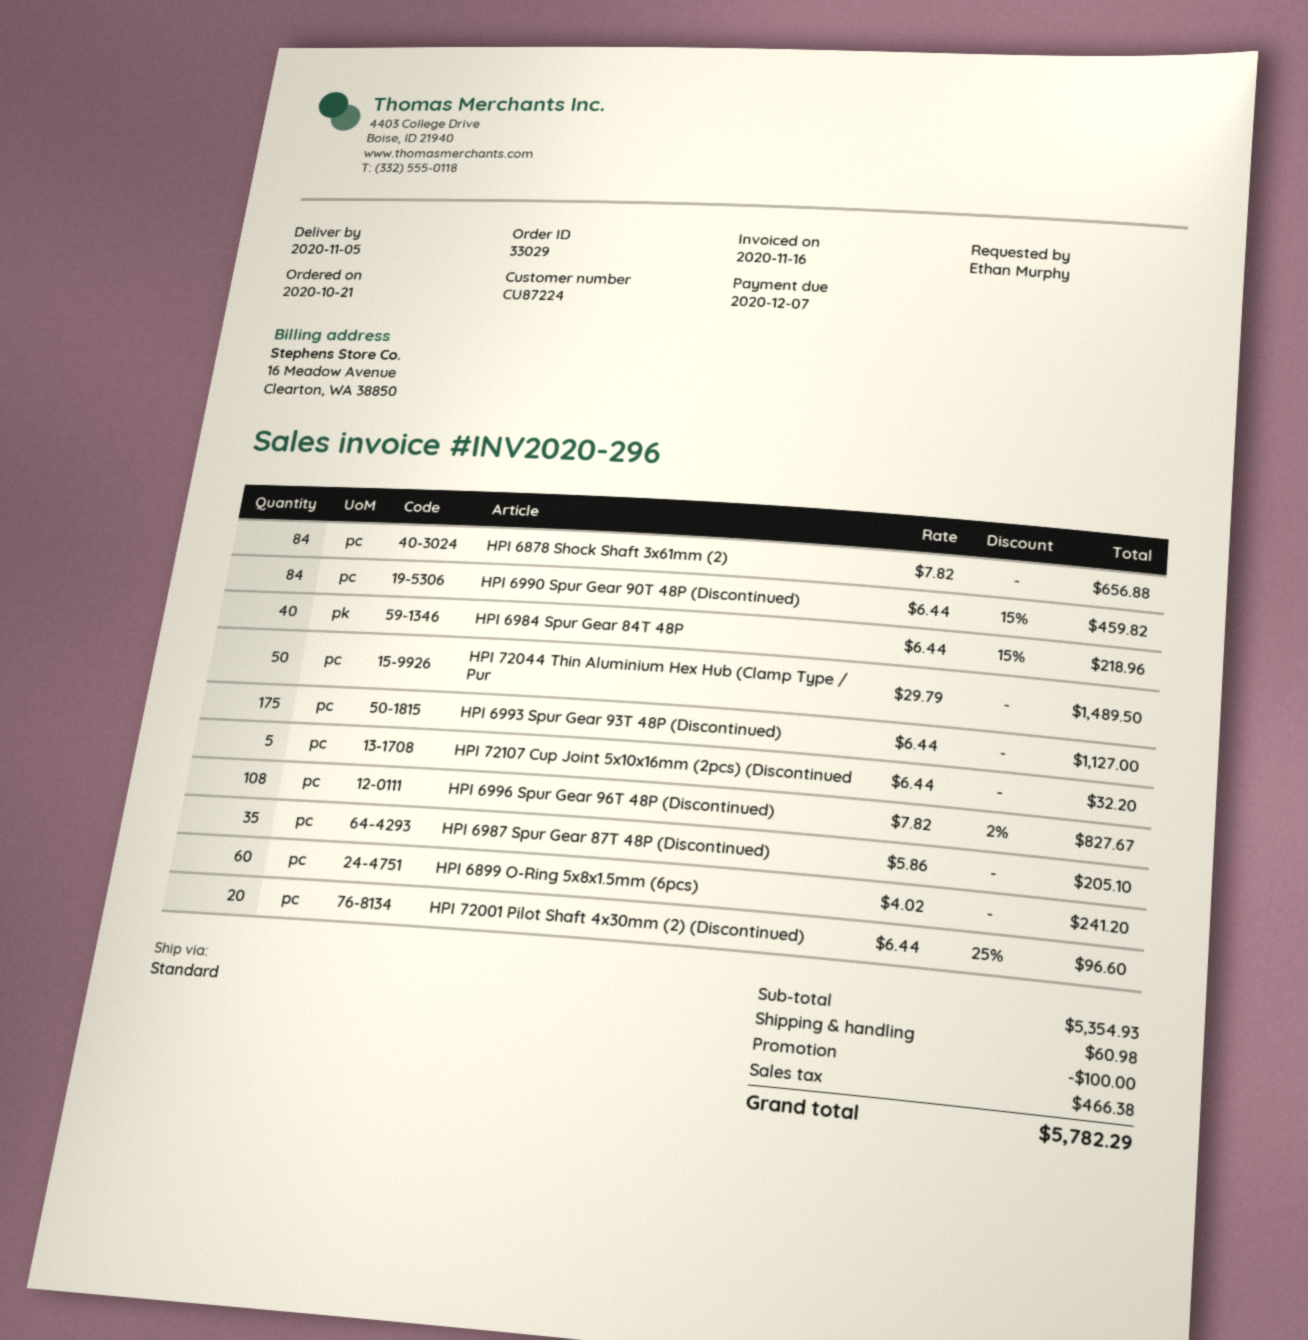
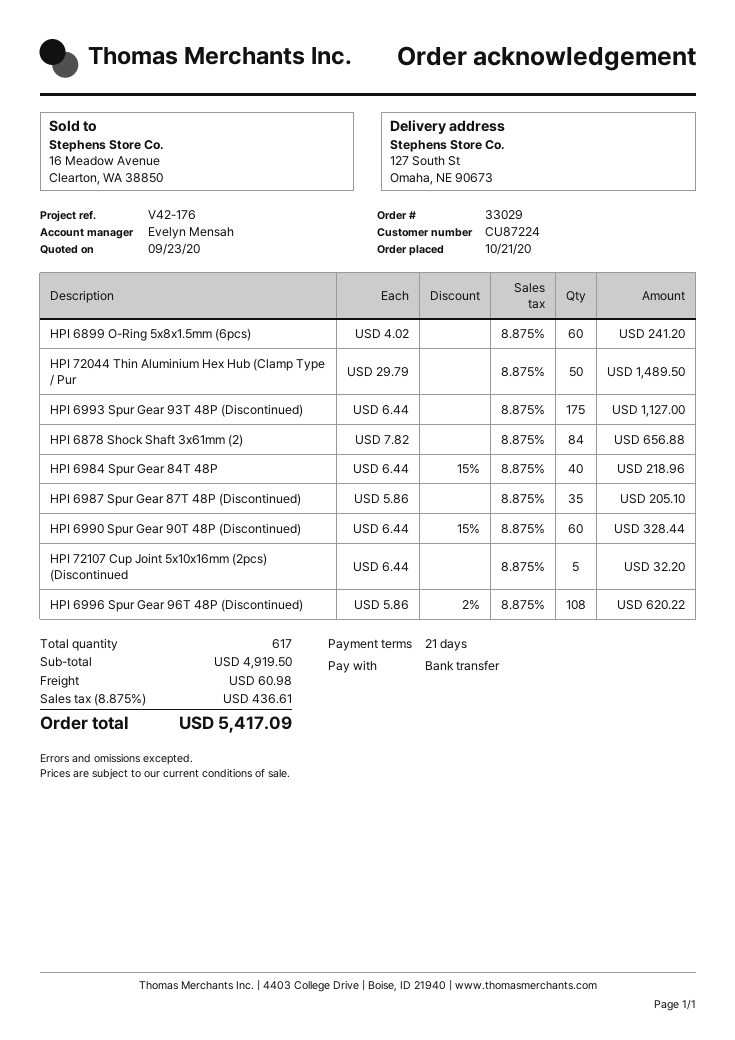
HPI 6990 Spur Gear 90T 48P (Discontinued): 84 x 6.44 - 15% = 459.82 -> 60 x 6.44 - 15% = 328.44
HPI 6996 Spur Gear 96T 48P (Discontinued): 108 x 7.82 - 2% = 827.67 -> 108 x 5.86 - 2% = 620.22
HPI 72001 Pilot Shaft 4x30mm (2) (Discontinued): 20 x 6.44 - 25% = 96.60 -> none
subtotal: 5354.93 -> 4919.50
discount: 100.00 -> none
tax: 466.38 -> 436.61
total: 5782.29 -> 5417.09

